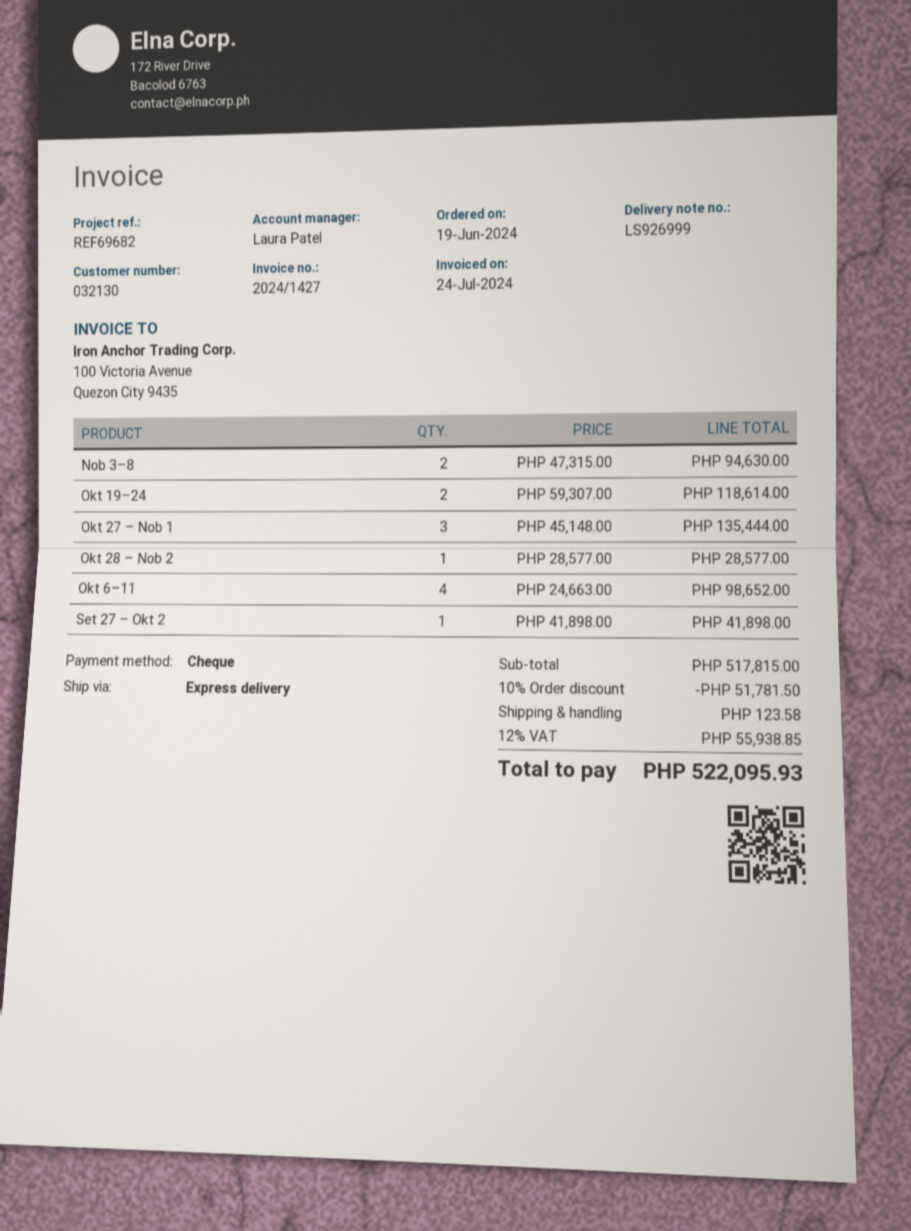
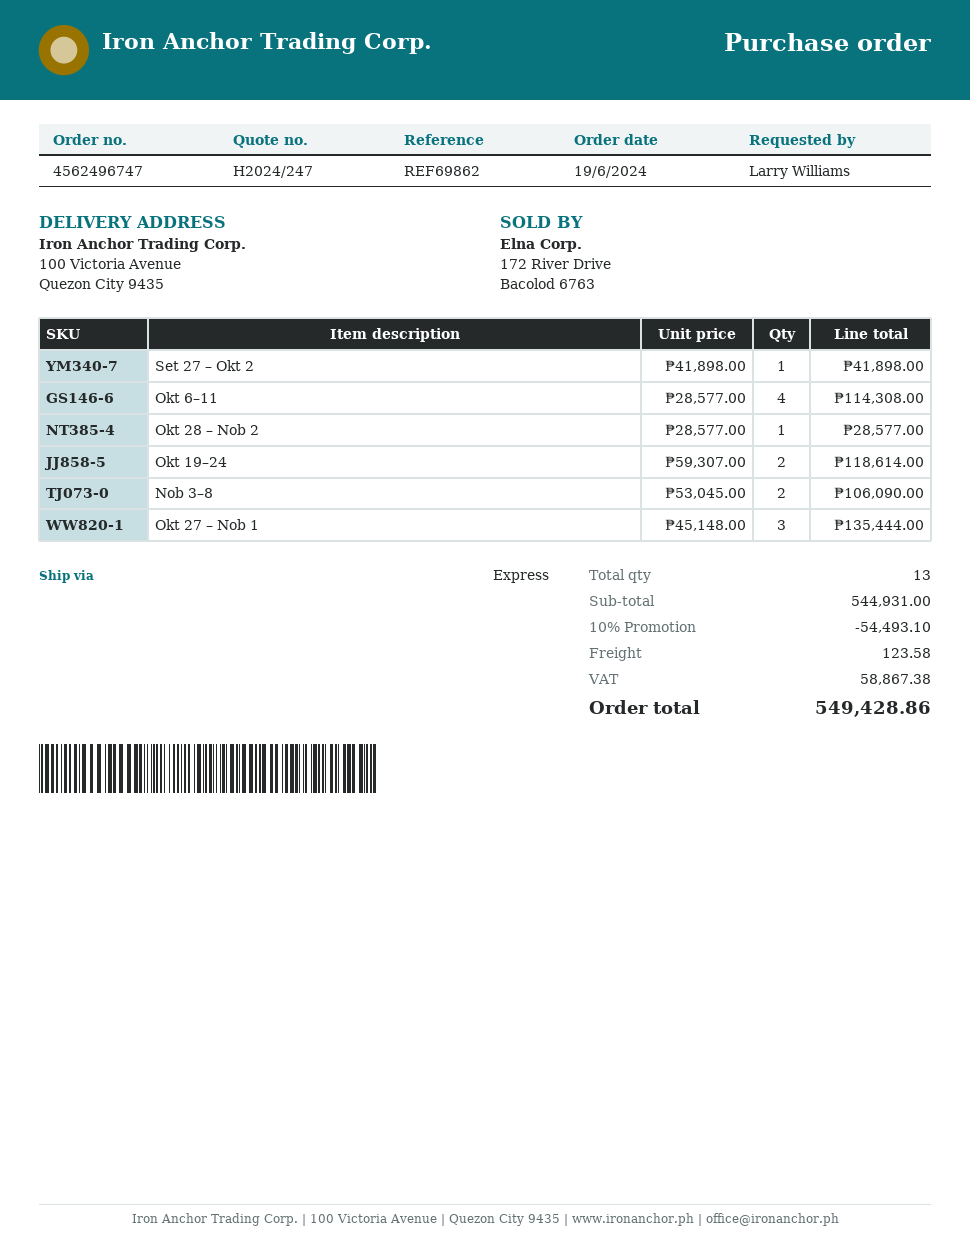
reference: REF69682 -> REF69862
Nob 3–8: 2 x 47315.00 = 94630.00 -> 2 x 53045.00 = 106090.00
Okt 6–11: 4 x 24663.00 = 98652.00 -> 4 x 28577.00 = 114308.00
subtotal: 517815.00 -> 544931.00
discount: 10% = 51781.50 -> 10% = 54493.10
tax: 55938.85 -> 58867.38
total: 522095.93 -> 549428.86

